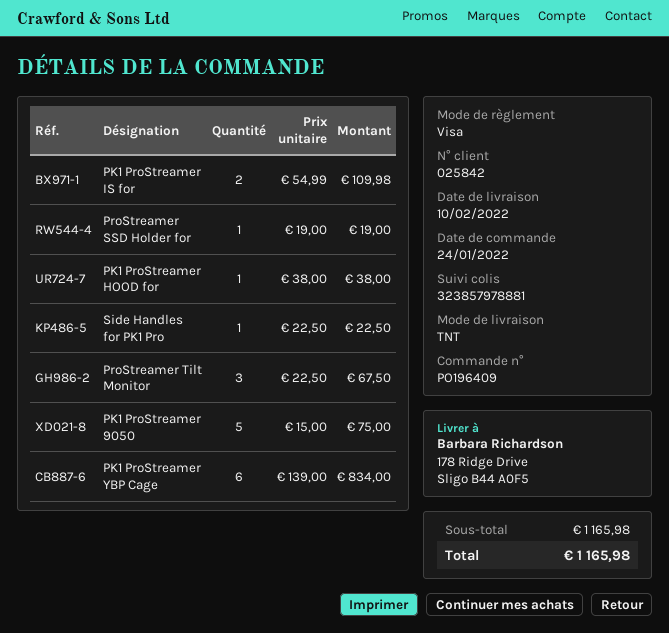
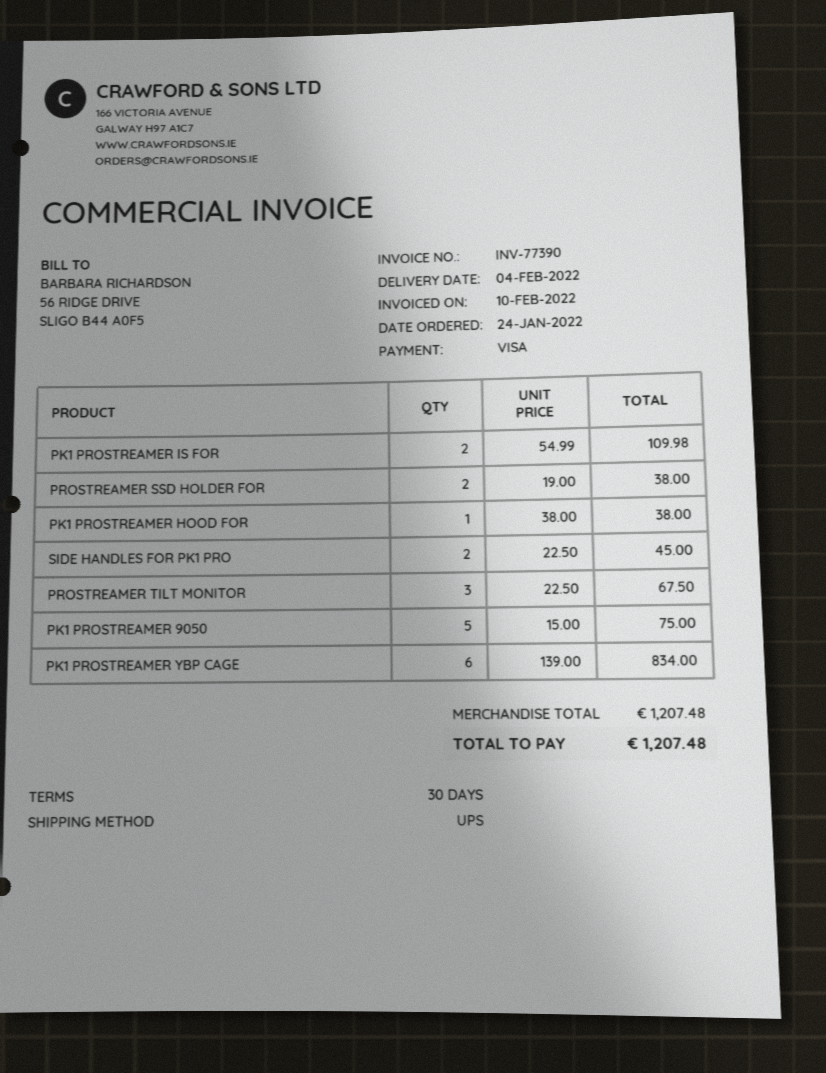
delivery date: 2022-02-10 -> 2022-02-04
shipping method: TNT -> UPS
ProStreamer SSD Holder for: 1 x 19.00 = 19.00 -> 2 x 19.00 = 38.00
Side Handles for PK1 Pro: 1 x 22.50 = 22.50 -> 2 x 22.50 = 45.00
subtotal: 1165.98 -> 1207.48
total: 1165.98 -> 1207.48

